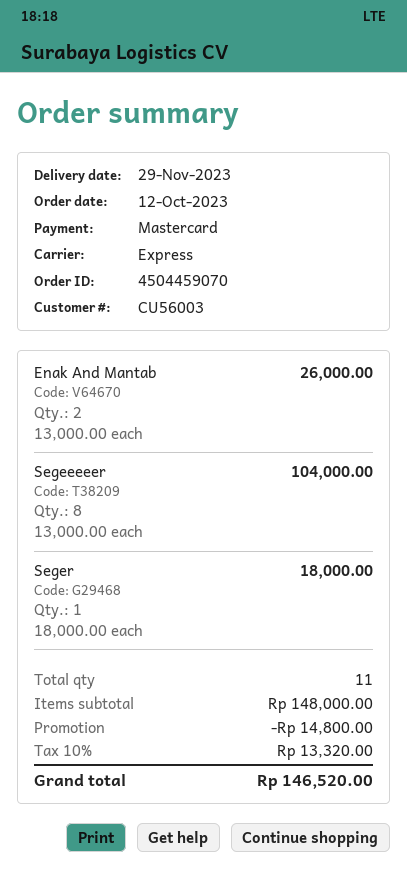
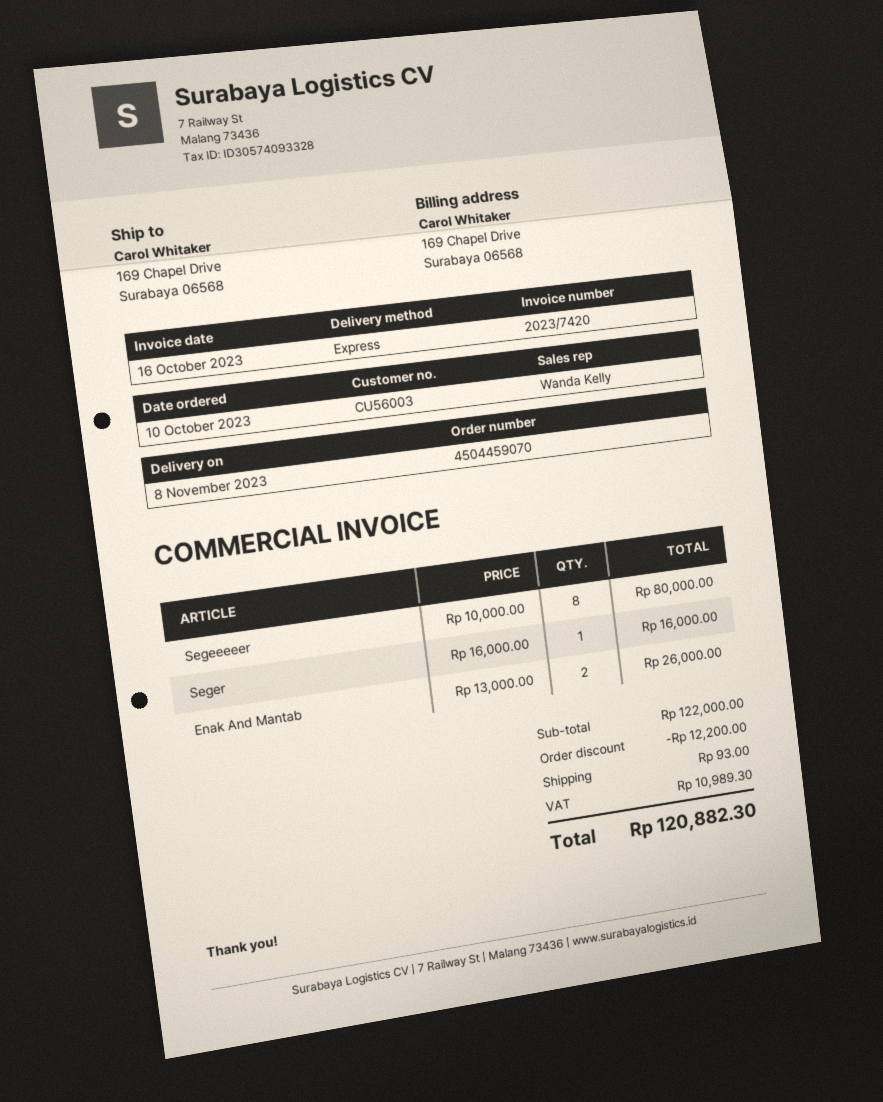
order date: 2023-10-12 -> 2023-10-10
delivery date: 2023-11-29 -> 2023-11-08
Segeeeeer: 8 x 13000.00 = 104000.00 -> 8 x 10000.00 = 80000.00
Seger: 1 x 18000.00 = 18000.00 -> 1 x 16000.00 = 16000.00
subtotal: 148000.00 -> 122000.00
discount: 14800.00 -> 12200.00
shipping: none -> 93.00
tax: 13320.00 -> 10989.30
total: 146520.00 -> 120882.30

